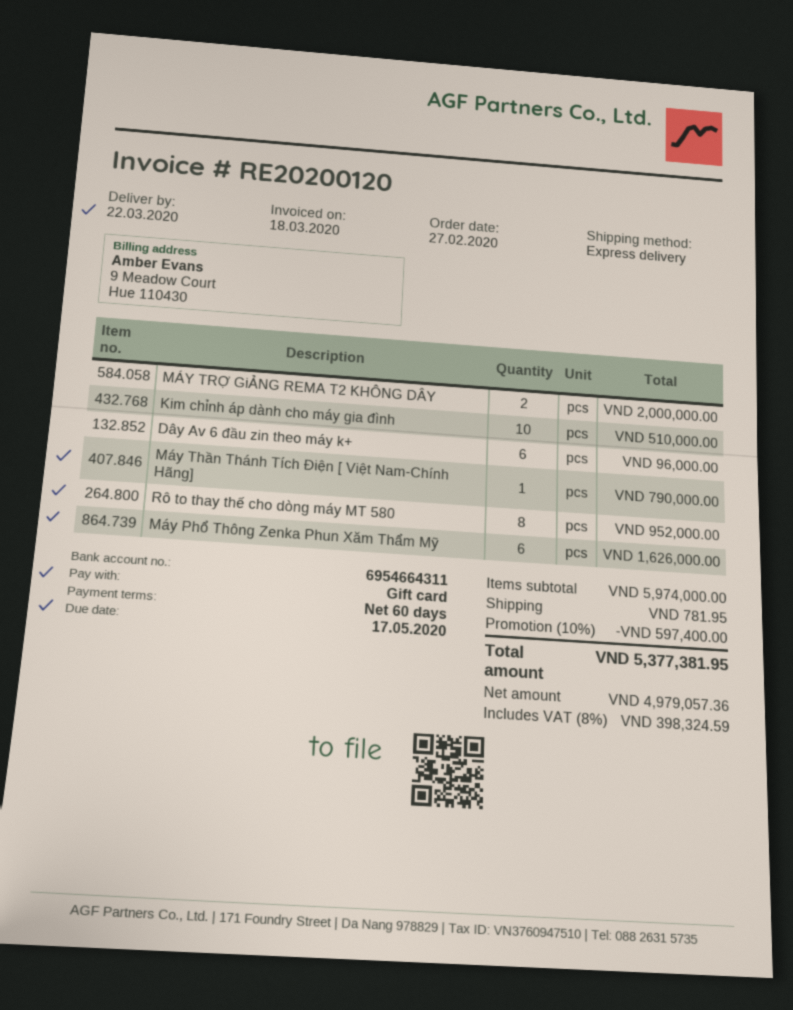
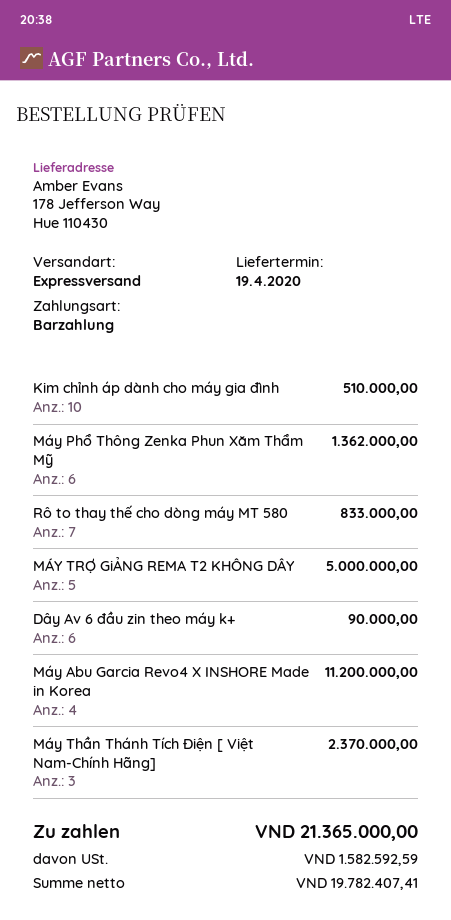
delivery date: 2020-03-22 -> 2020-04-19
payment method: gift card -> cash
MÁY TRỢ GiẢNG REMA T2 KHÔNG DÂY: 2 for 2000000.00 -> 5 for 5000000.00
Dây Av 6 đầu zin theo máy k+: 6 for 96000.00 -> 6 for 90000.00
Máy Thần Thánh Tích Điện [ Việt Nam-Chính Hãng]: 1 for 790000.00 -> 3 for 2370000.00
Rô to thay thế cho dòng máy MT 580: 8 for 952000.00 -> 7 for 833000.00
Máy Phổ Thông Zenka Phun Xăm Thẩm Mỹ: 6 for 1626000.00 -> 6 for 1362000.00
Máy Abu Garcia Revo4 X INSHORE Made in Korea: none -> 4 for 11200000.00
discount: 10% = 597400.00 -> none
shipping: 781.95 -> none
net: 4979057.36 -> 19782407.41
tax: 398324.59 -> 1582592.59
total: 5377381.95 -> 21365000.00

